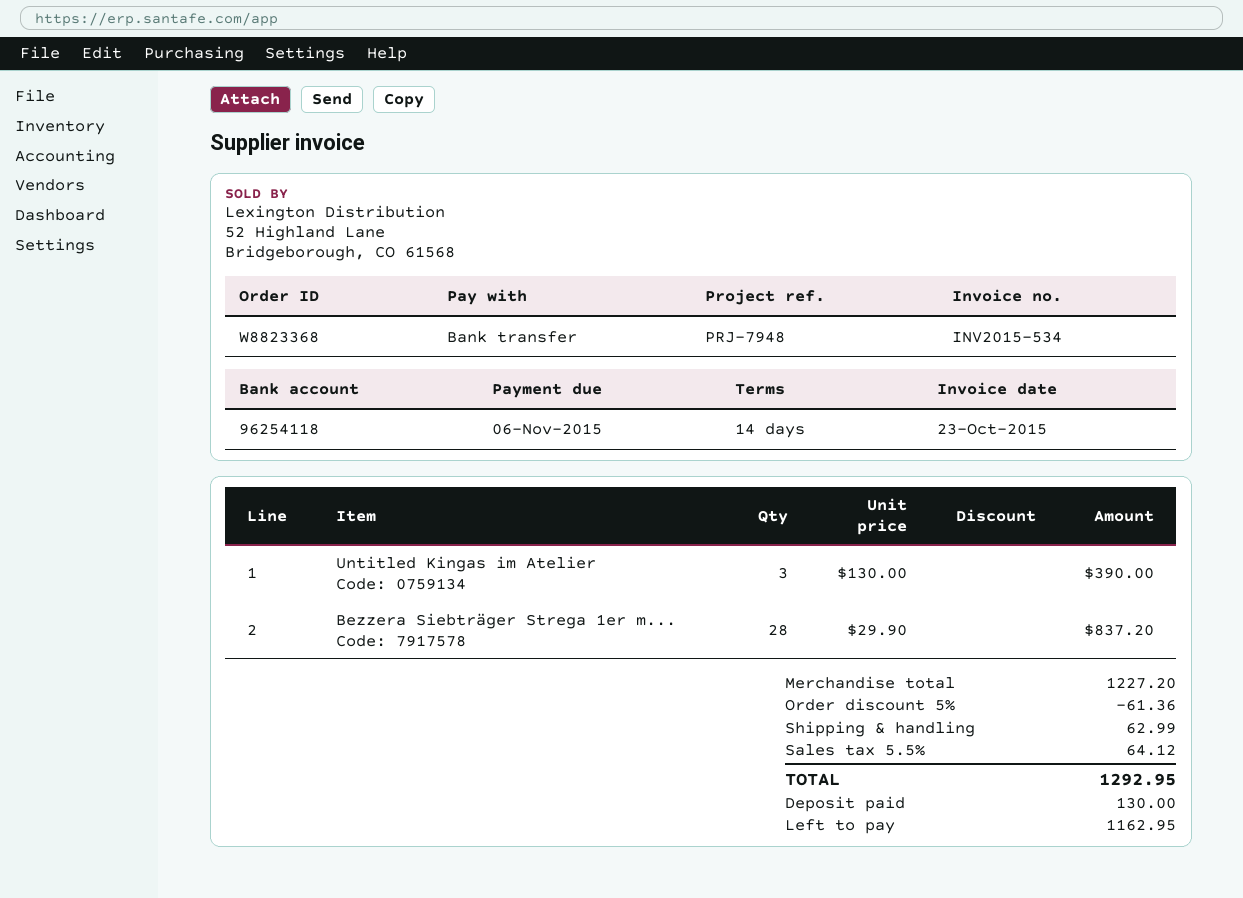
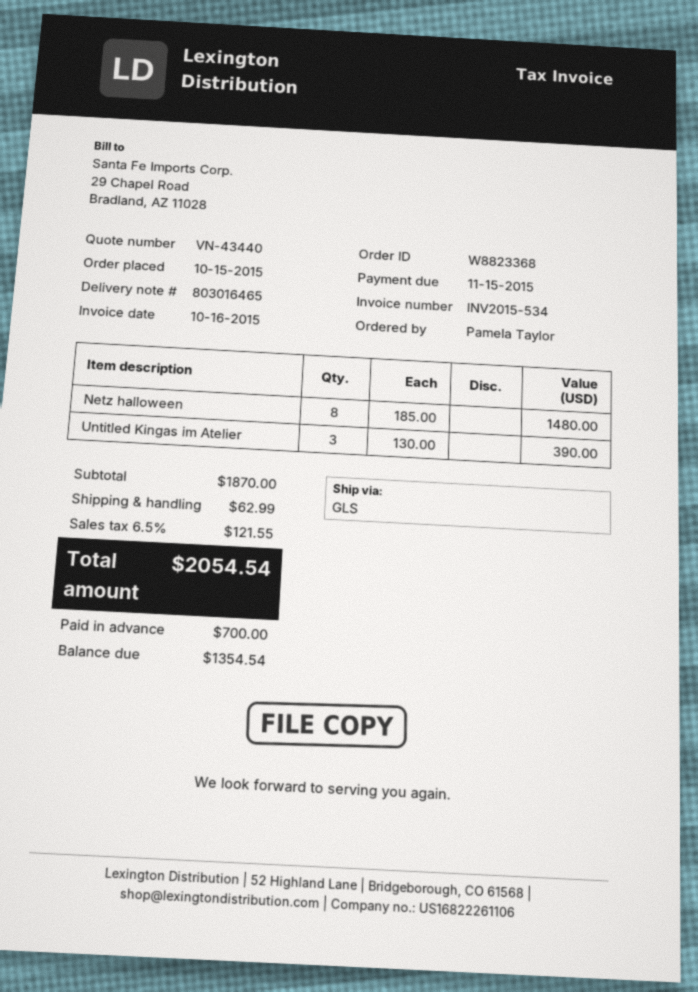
invoice date: 2015-10-23 -> 2015-10-16
due date: 2015-11-06 -> 2015-11-15
Bezzera Siebträger Strega 1er m...: 28 x 29.90 = 837.20 -> none
Netz halloween: none -> 8 x 185.00 = 1480.00
subtotal: 1227.20 -> 1870.00
discount: 5% = 61.36 -> none
tax: 5.5% = 64.12 -> 6.5% = 121.55
total: 1292.95 -> 2054.54
deposit: 130.00 -> 700.00
balance: 1162.95 -> 1354.54

